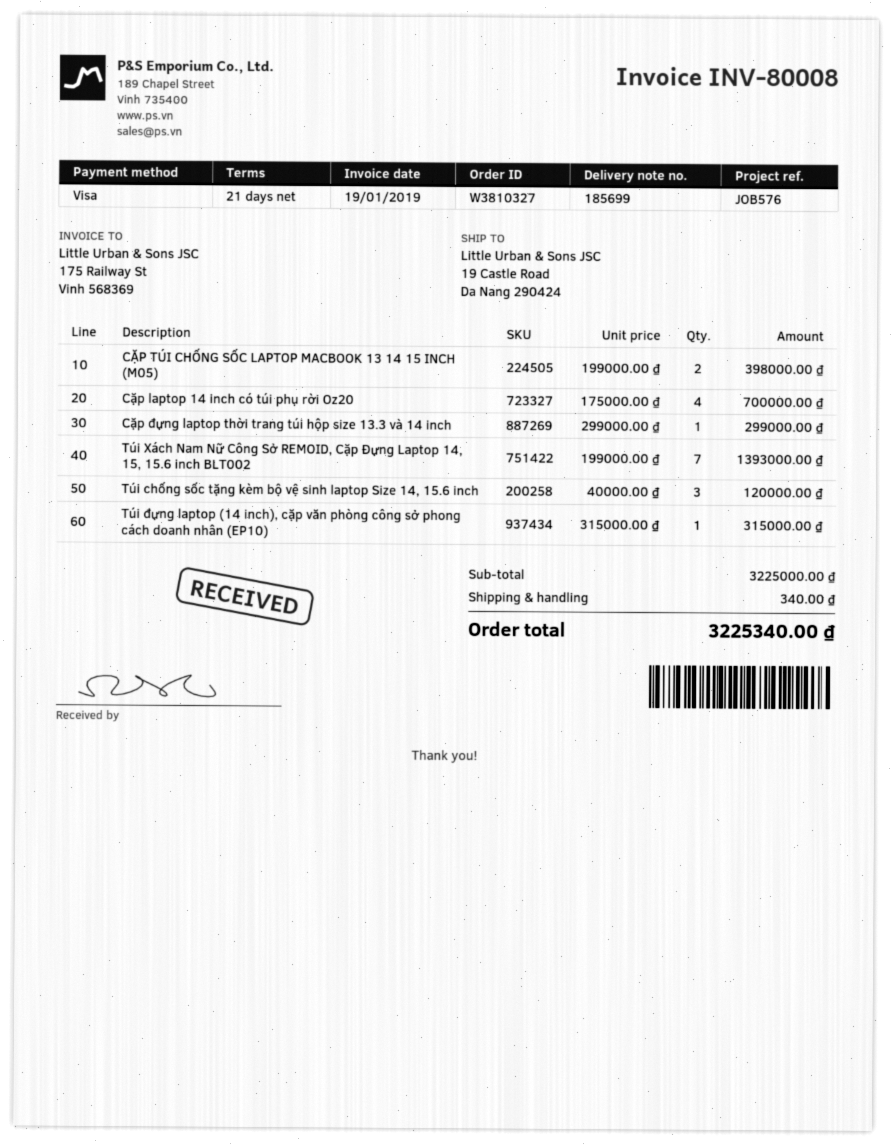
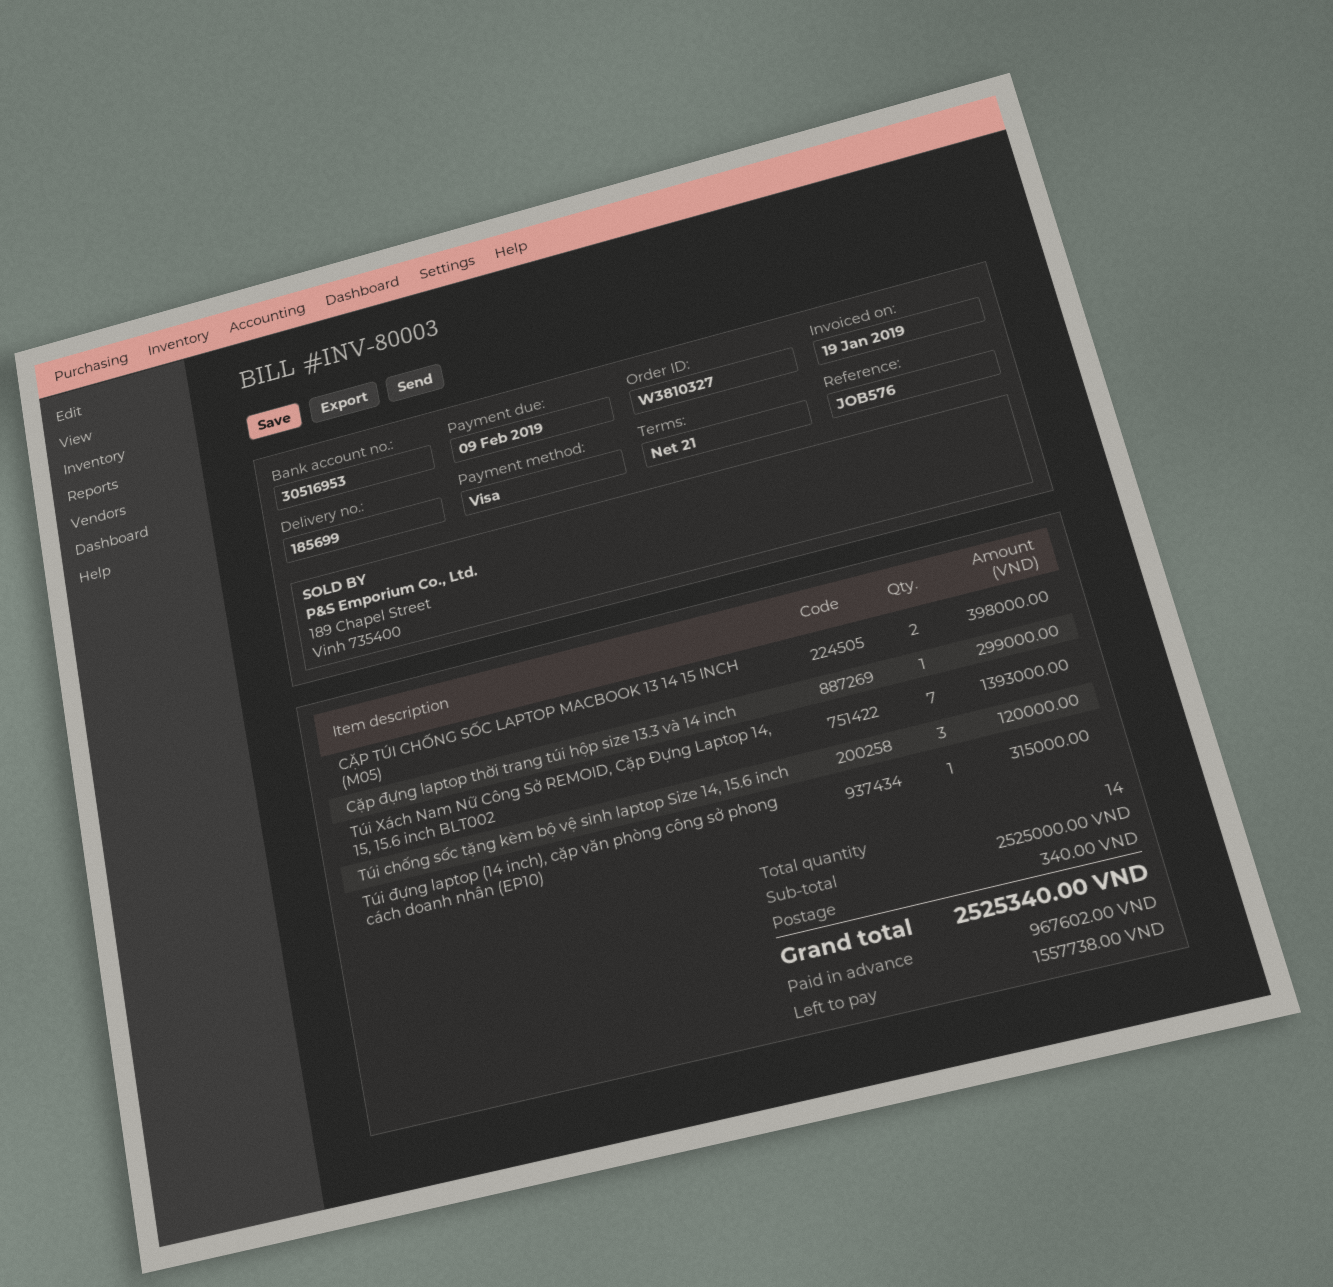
invoice number: INV-80008 -> INV-80003
Cặp laptop 14 inch có túi phụ rời Oz20: 4 for 700000.00 -> none
subtotal: 3225000.00 -> 2525000.00
total: 3225340.00 -> 2525340.00

